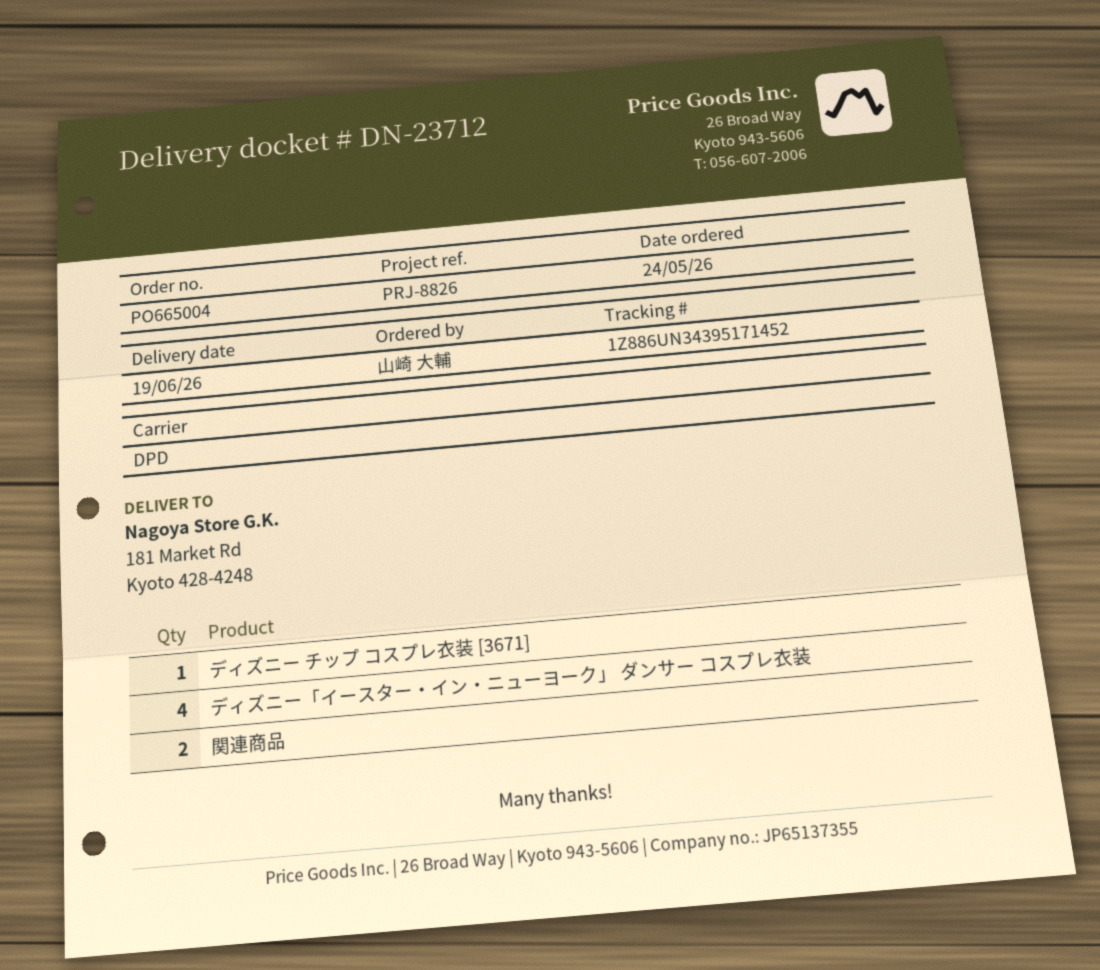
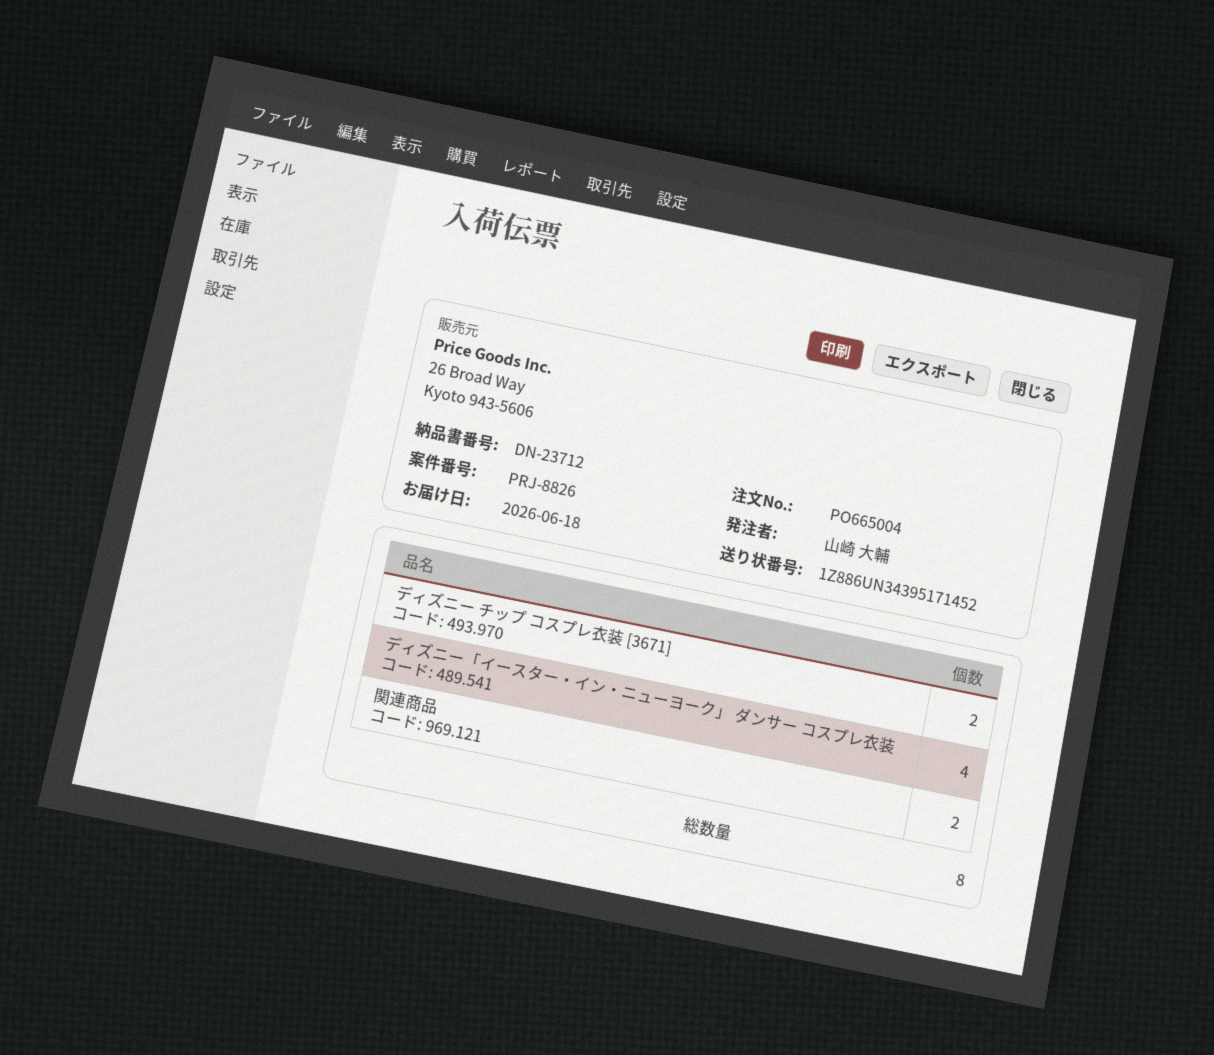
delivery date: 2026-06-19 -> 2026-06-18
ディズニー チップ コスプレ衣装 [3671]: 1 -> 2

